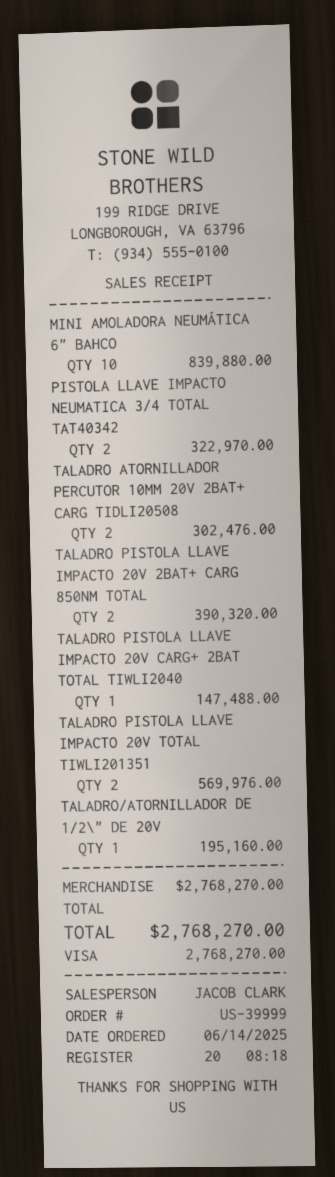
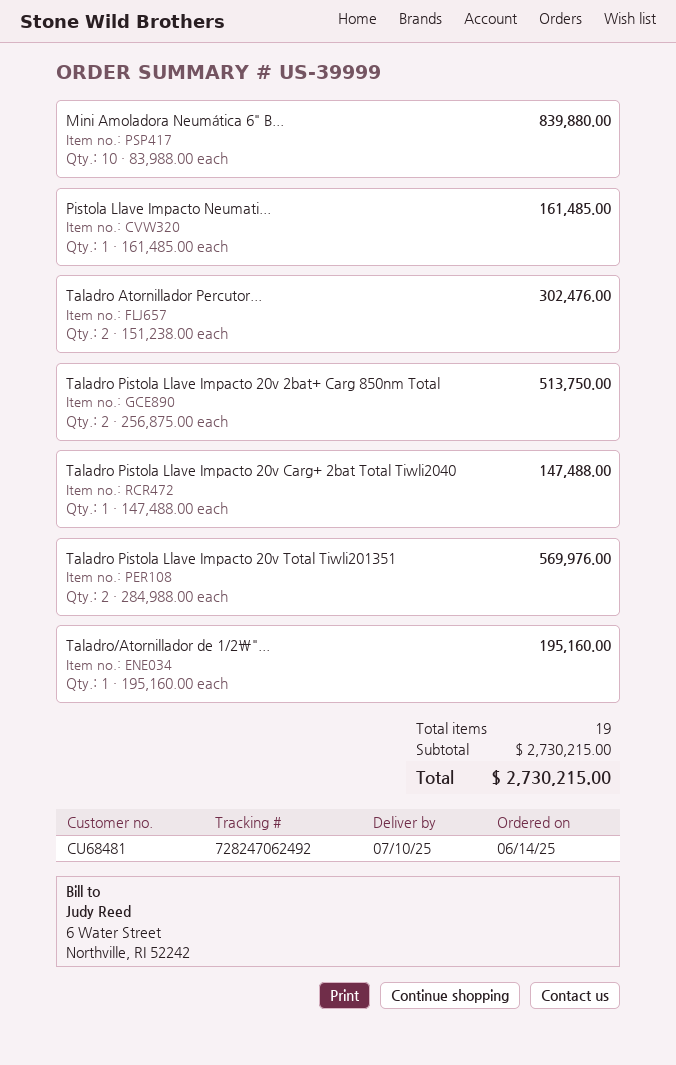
PISTOLA LLAVE IMPACTO NEUMATICA 3/4 TOTAL TAT40342: 2 for 322970.00 -> 1 for 161485.00
TALADRO PISTOLA LLAVE IMPACTO 20V 2BAT+ CARG 850NM TOTAL: 2 for 390320.00 -> 2 for 513750.00
subtotal: 2768270.00 -> 2730215.00
total: 2768270.00 -> 2730215.00

